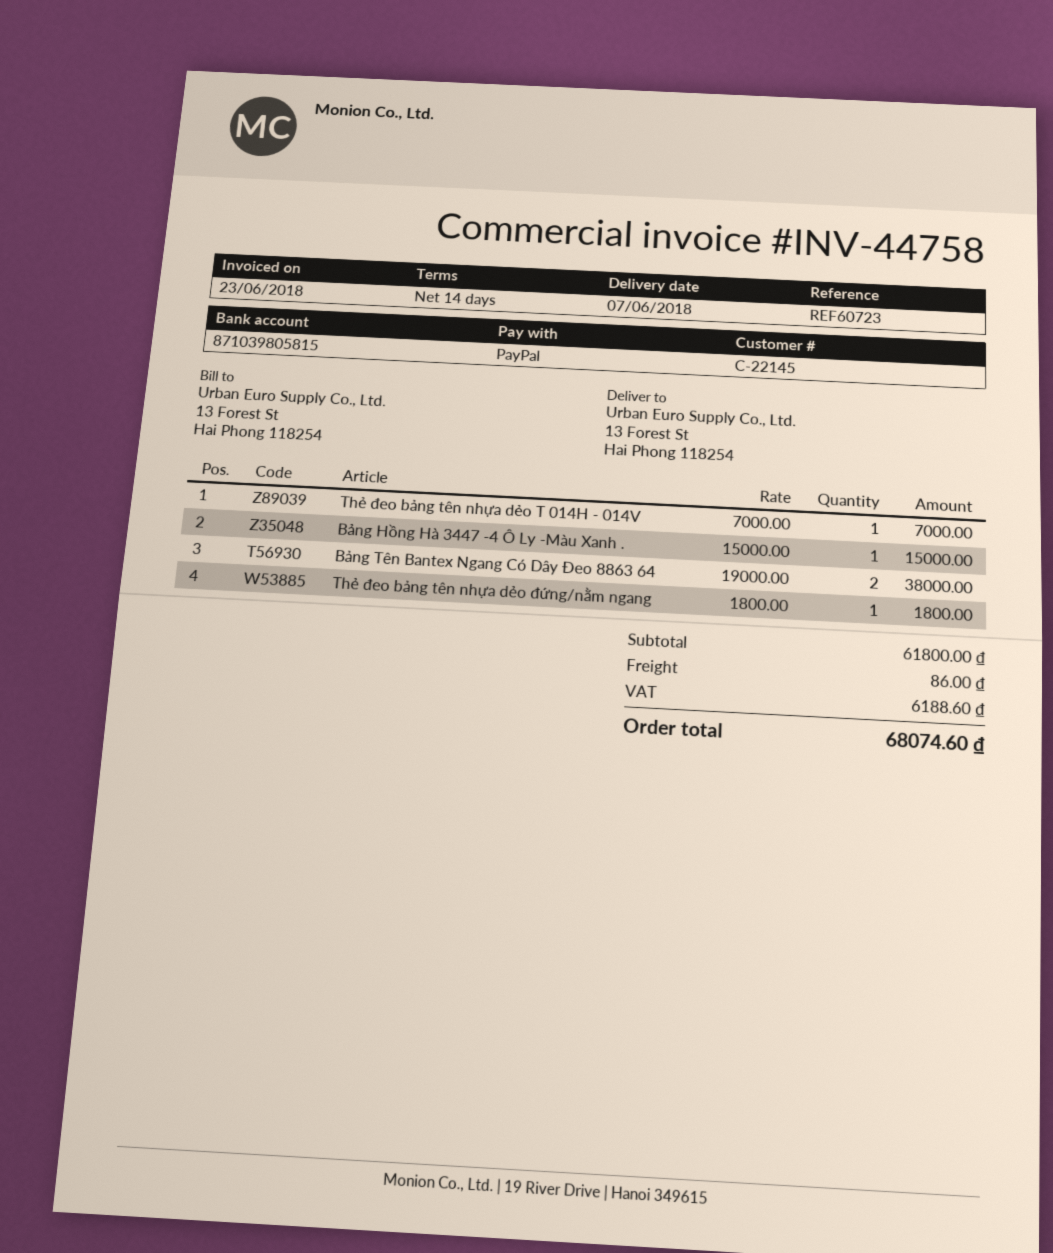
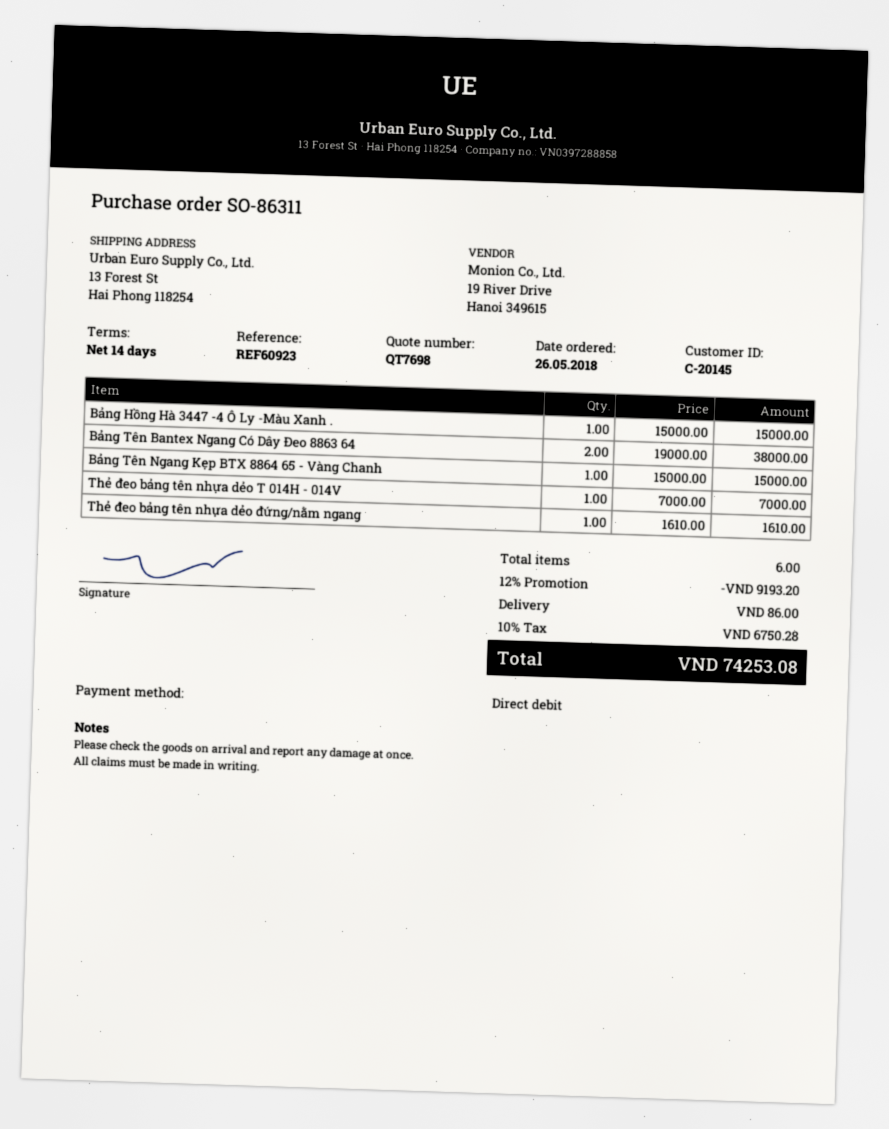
customer number: C-22145 -> C-20145
reference: REF60723 -> REF60923
payment method: PayPal -> direct debit
Thẻ đeo bảng tên nhựa dẻo đứng/nằm ngang: 1 x 1800.00 = 1800.00 -> 1 x 1610.00 = 1610.00
Bảng Tên Ngang Kẹp BTX 8864 65 - Vàng Chanh: none -> 1 x 15000.00 = 15000.00
discount: none -> 12% = 9193.20
tax: 6188.60 -> 6750.28
total: 68074.60 -> 74253.08

